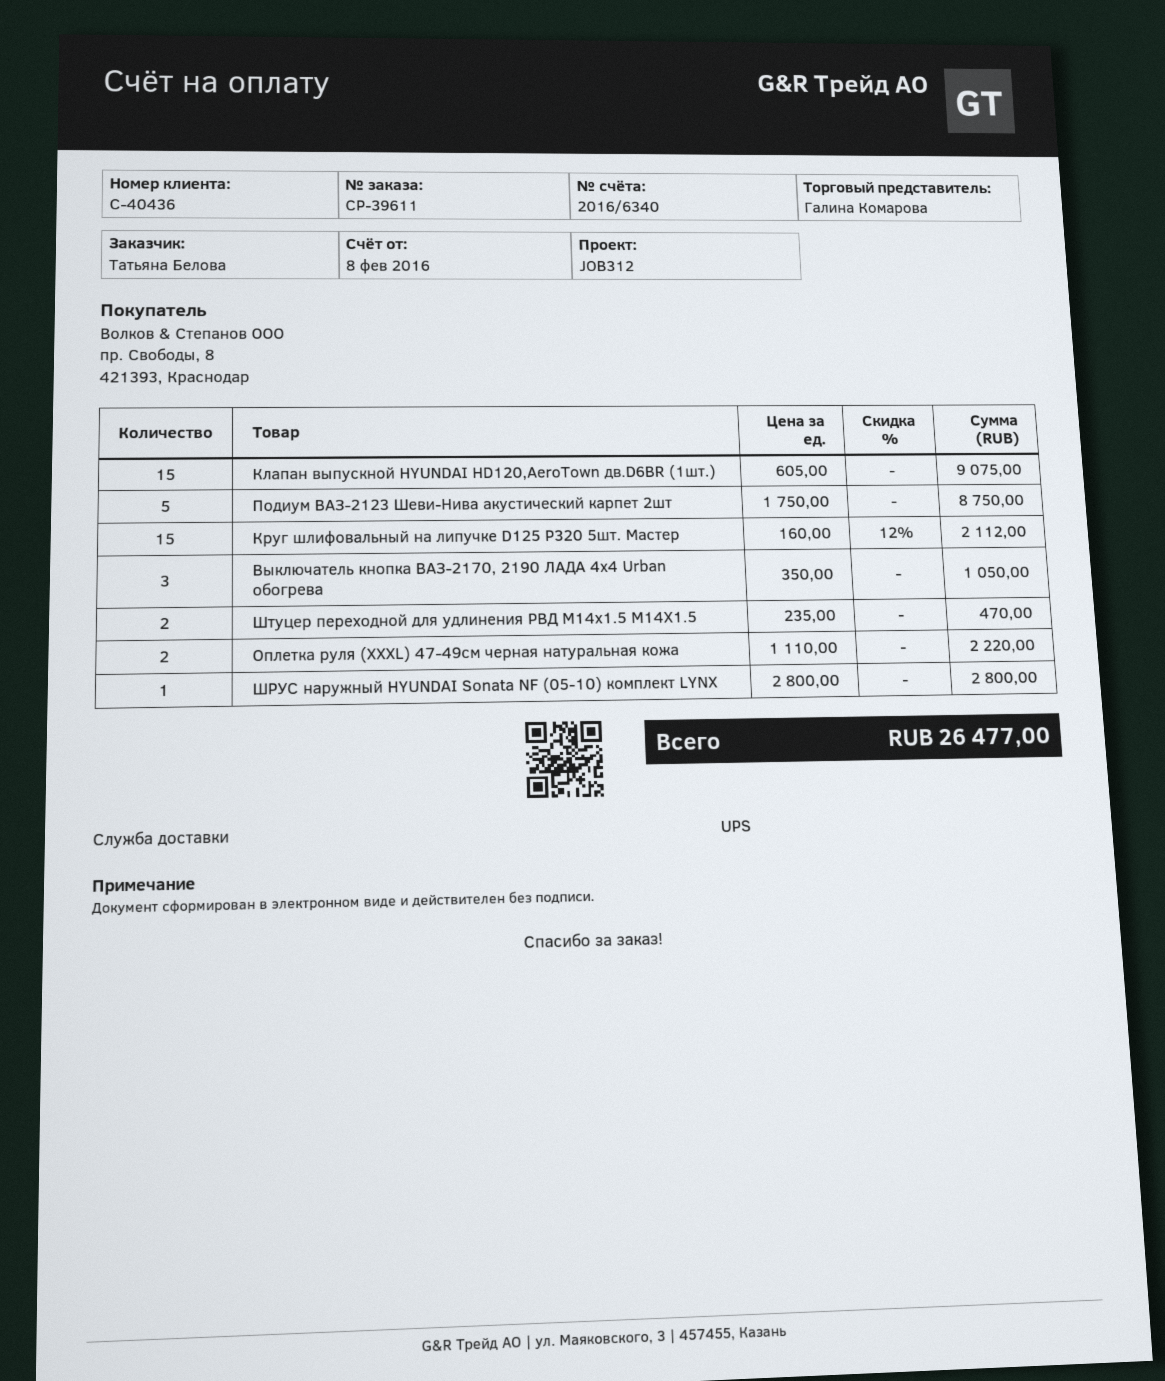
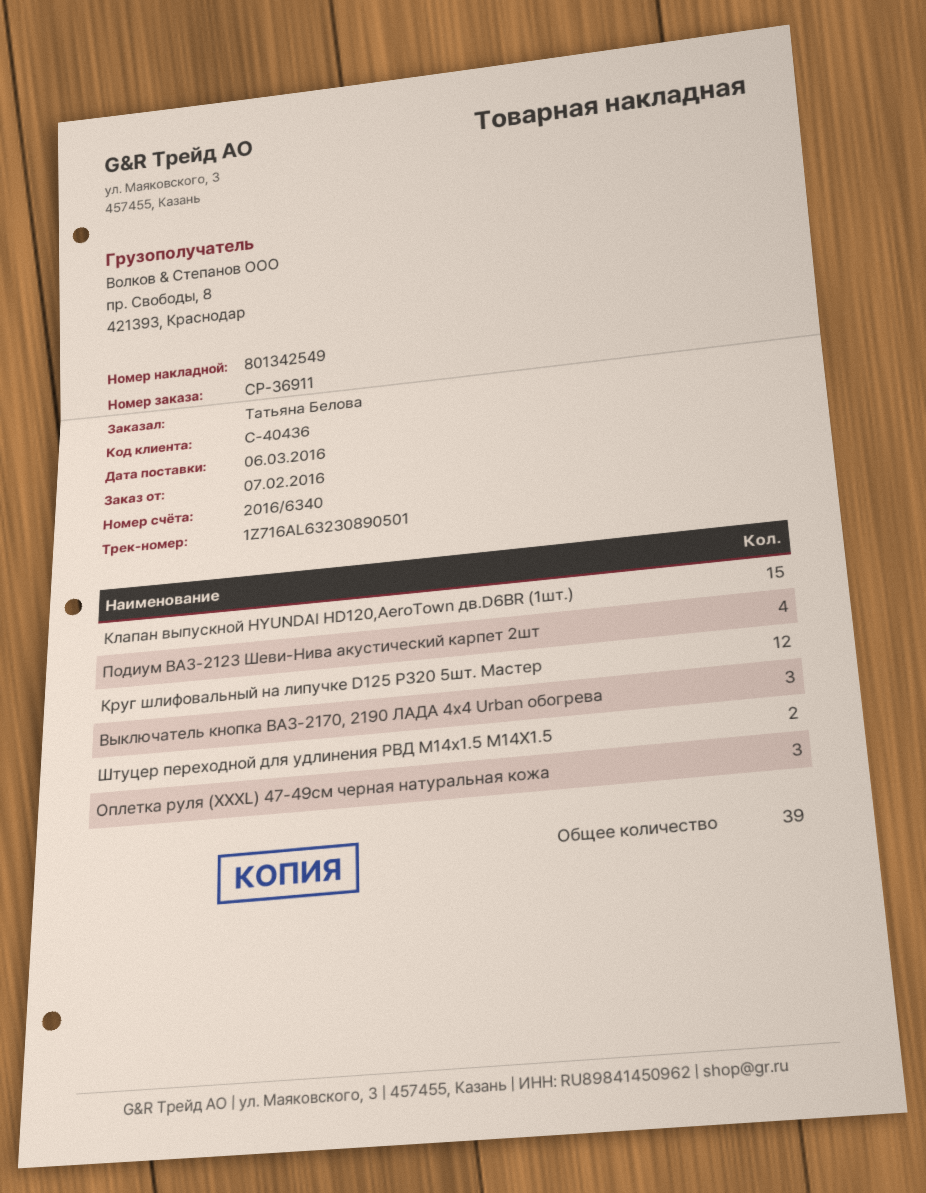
order number: CP-39611 -> CP-36911
Подиум ВАЗ-2123 Шеви-Нива акустический карпет 2шт: 5 -> 4
Круг шлифовальный на липучке D125 P320 5шт. Мастер: 15 -> 12
Оплетка руля (XXXL) 47-49см черная натуральная кожа: 2 -> 3
ШРУС наружный HYUNDAI Sonata NF (05-10) комплект LYNX: 1 -> none

